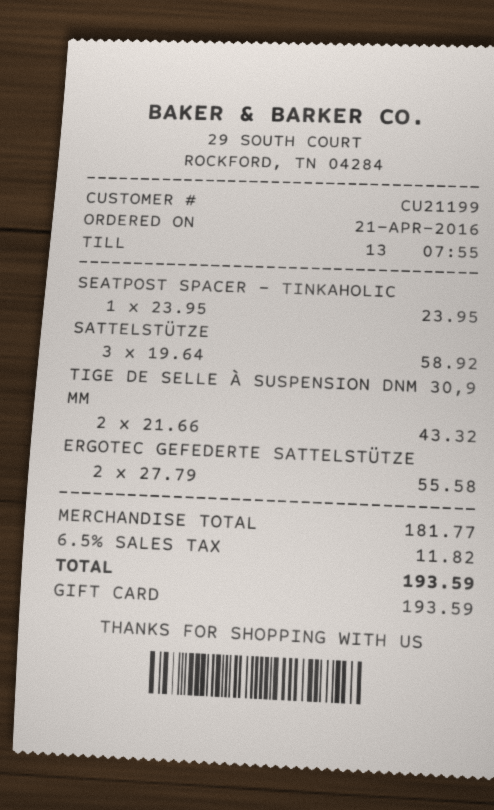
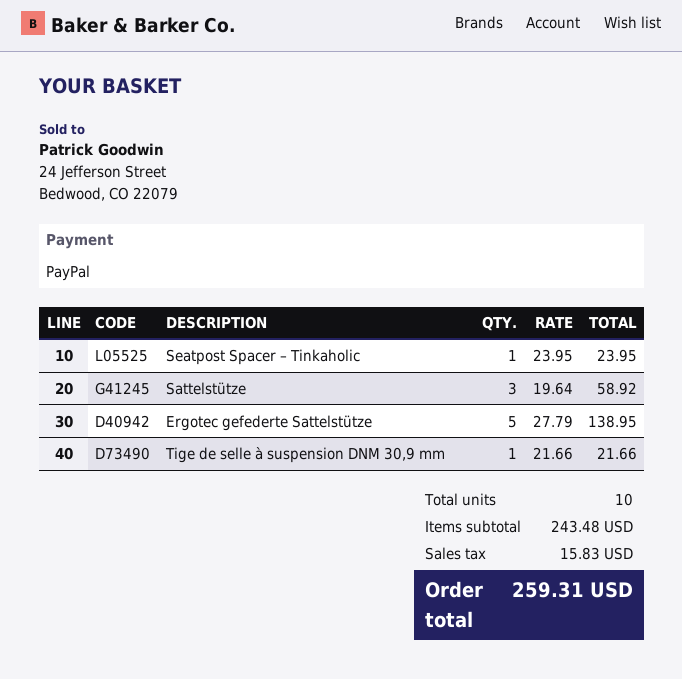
payment method: gift card -> PayPal
TIGE DE SELLE À SUSPENSION DNM 30,9 MM: 2 x 21.66 = 43.32 -> 1 x 21.66 = 21.66
ERGOTEC GEFEDERTE SATTELSTÜTZE: 2 x 27.79 = 55.58 -> 5 x 27.79 = 138.95
subtotal: 181.77 -> 243.48
tax: 11.82 -> 15.83
total: 193.59 -> 259.31

